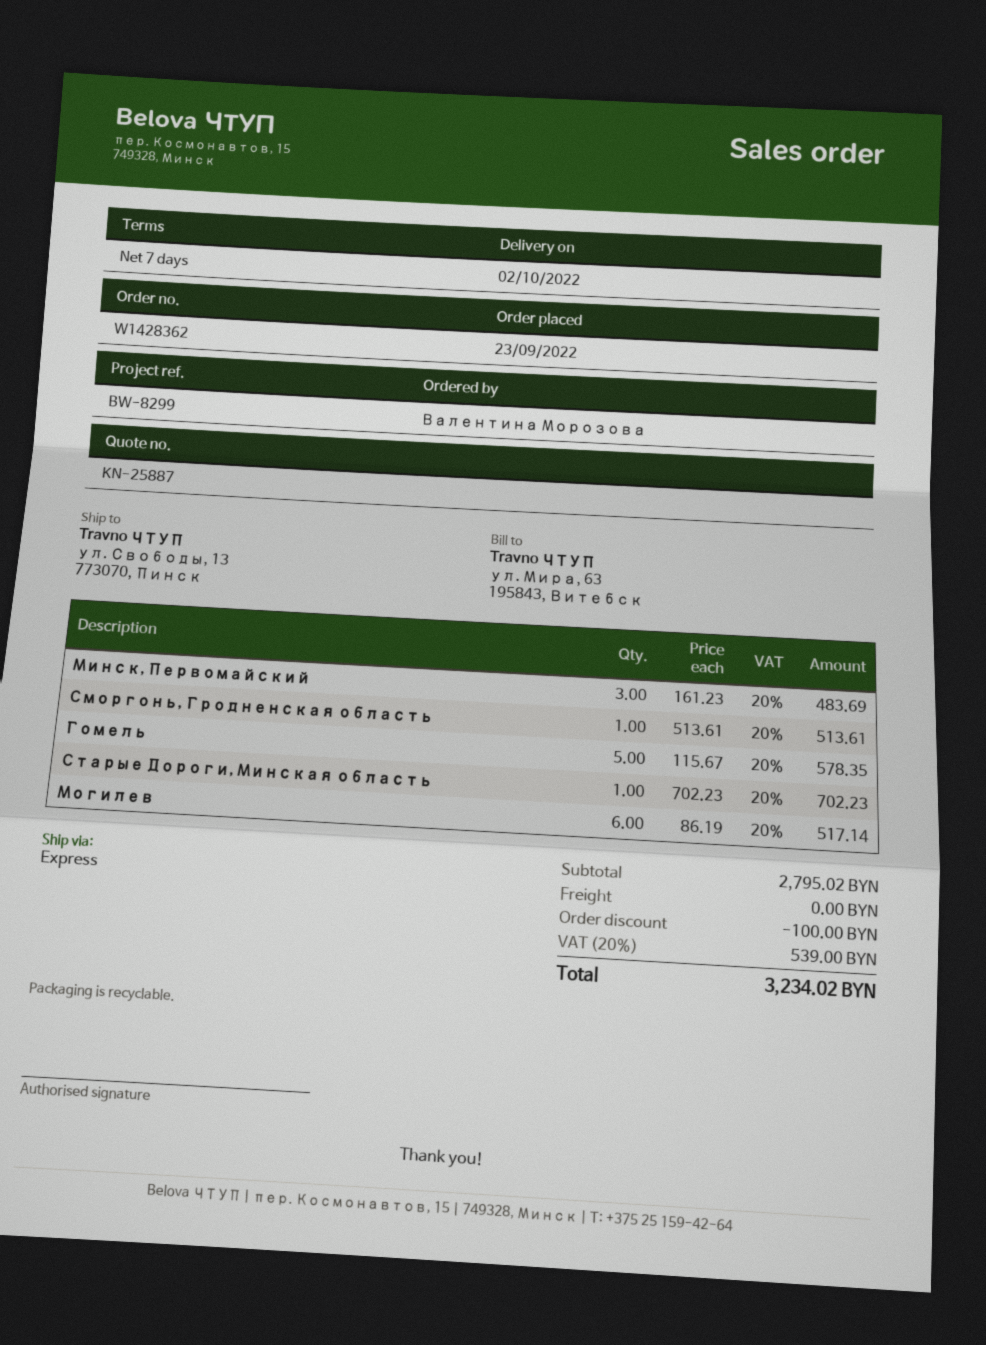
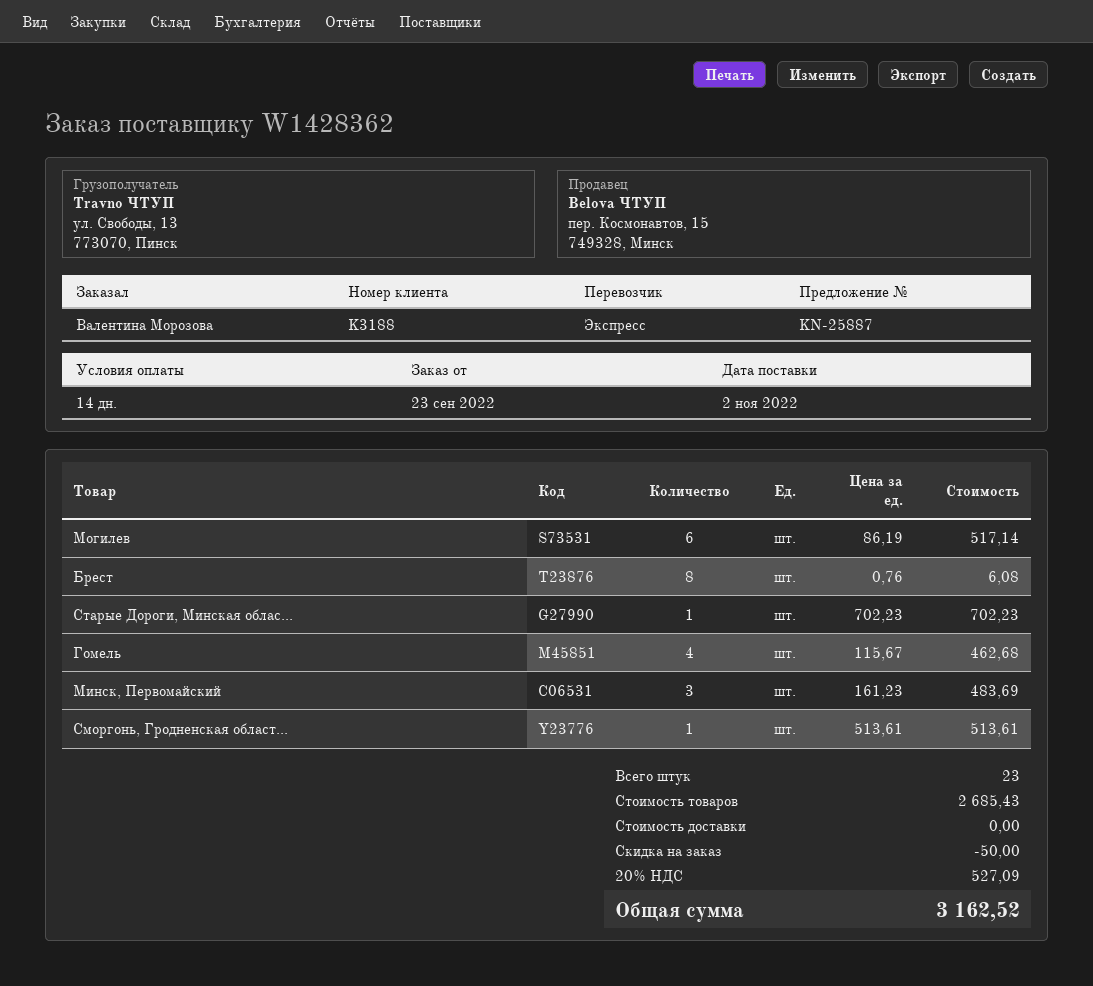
delivery date: 2022-10-02 -> 2022-11-02
payment terms: 7 days -> 14 days
Гомель: 5 x 115.67 = 578.35 -> 4 x 115.67 = 462.68
Брест: none -> 8 x 0.76 = 6.08
subtotal: 2795.02 -> 2685.43
discount: 100.00 -> 50.00
tax: 20% = 539.00 -> 20% = 527.09
total: 3234.02 -> 3162.52

